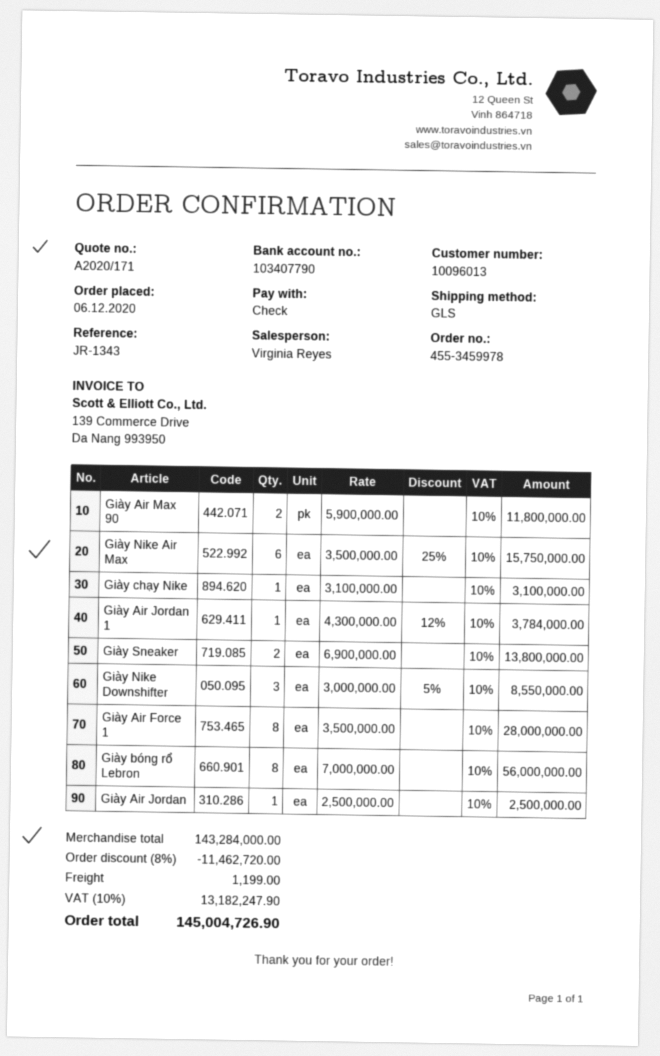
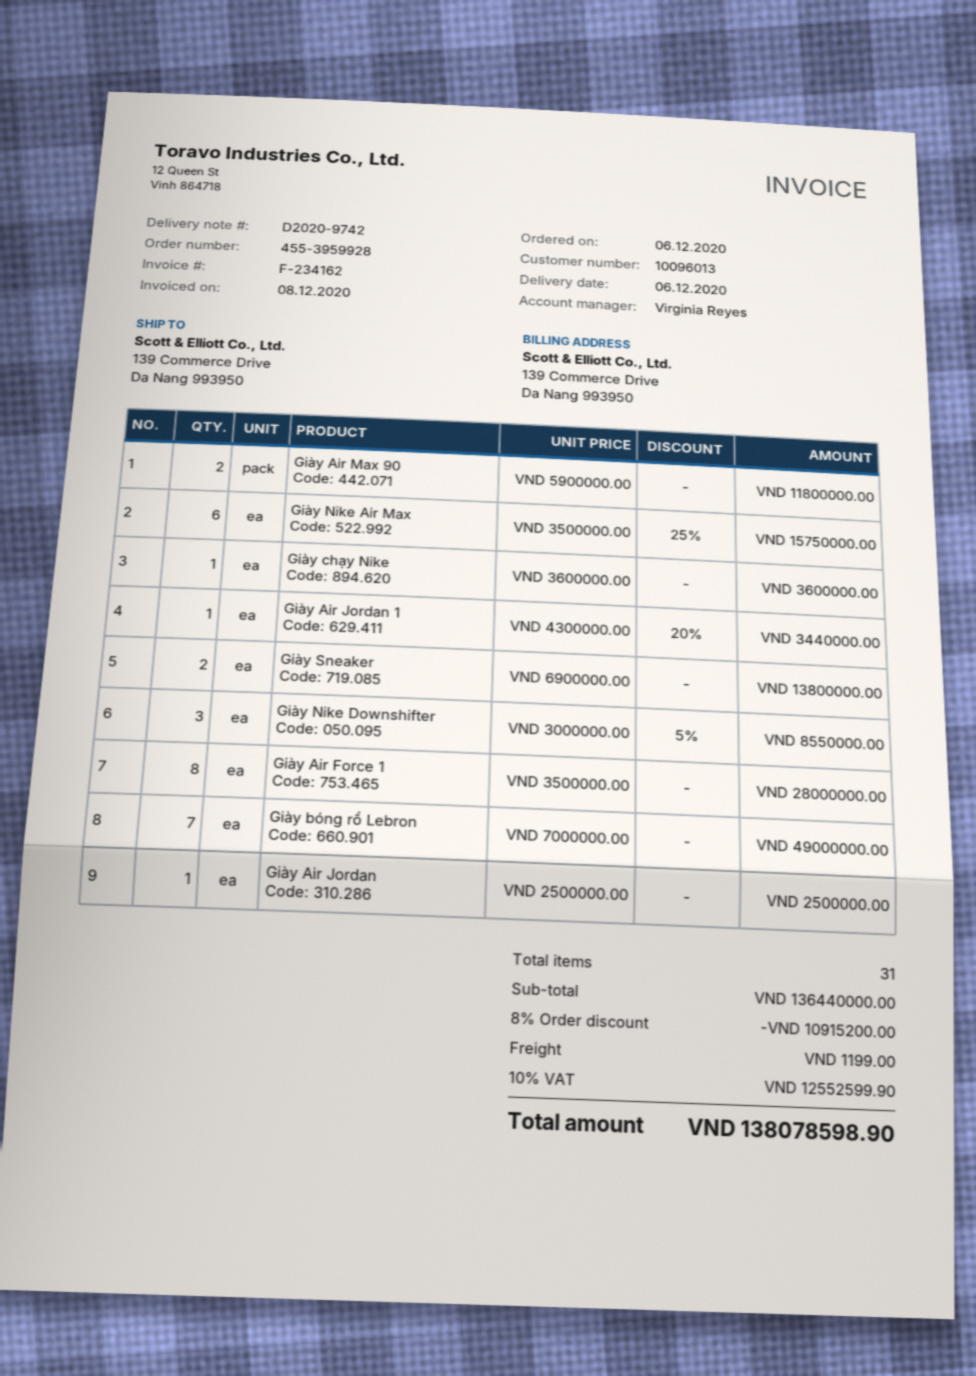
order number: 455-3459978 -> 455-3959928
Giày chạy Nike: 1 x 3100000.00 = 3100000.00 -> 1 x 3600000.00 = 3600000.00
Giày Air Jordan 1: 1 x 4300000.00 - 12% = 3784000.00 -> 1 x 4300000.00 - 20% = 3440000.00
Giày bóng rổ Lebron: 8 x 7000000.00 = 56000000.00 -> 7 x 7000000.00 = 49000000.00
subtotal: 143284000.00 -> 136440000.00
discount: 8% = 11462720.00 -> 8% = 10915200.00
tax: 10% = 13182247.90 -> 10% = 12552599.90
total: 145004726.90 -> 138078598.90

